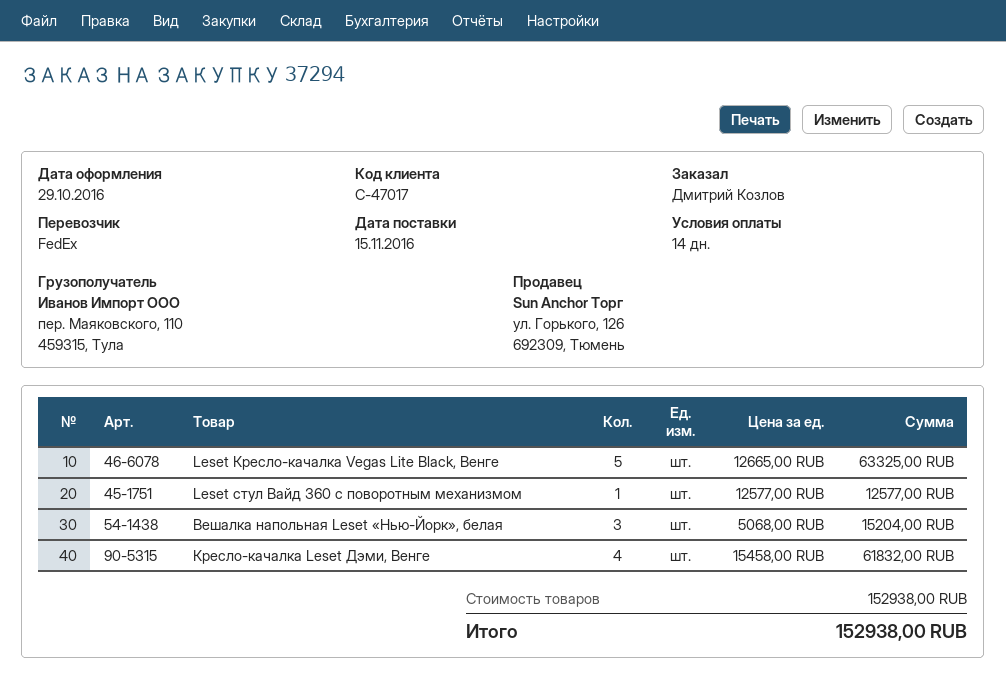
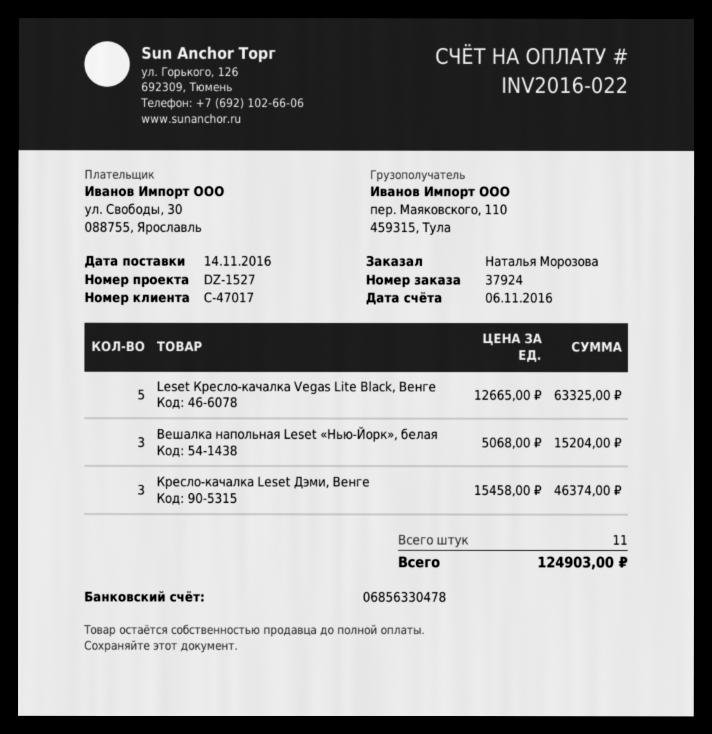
order number: 37294 -> 37924
delivery date: 2016-11-15 -> 2016-11-14
ordered by: Дмитрий Козлов -> Наталья Морозова
Leset стул Вайд 360 с поворотным механизмом: 1 x 12577.00 = 12577.00 -> none
Кресло-качалка Leset Дэми, Венге: 4 x 15458.00 = 61832.00 -> 3 x 15458.00 = 46374.00
total: 152938.00 -> 124903.00

